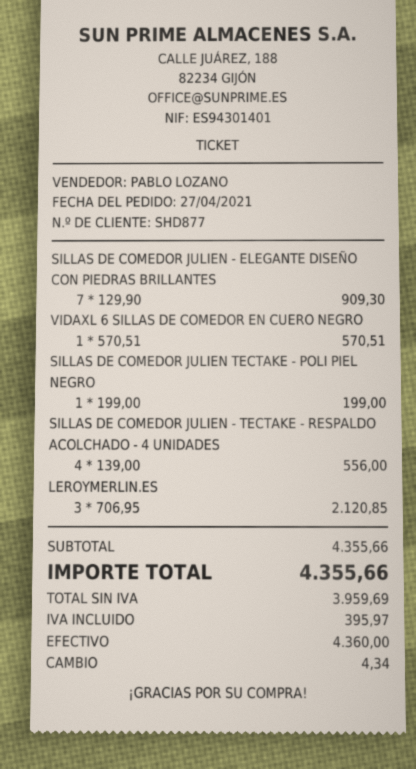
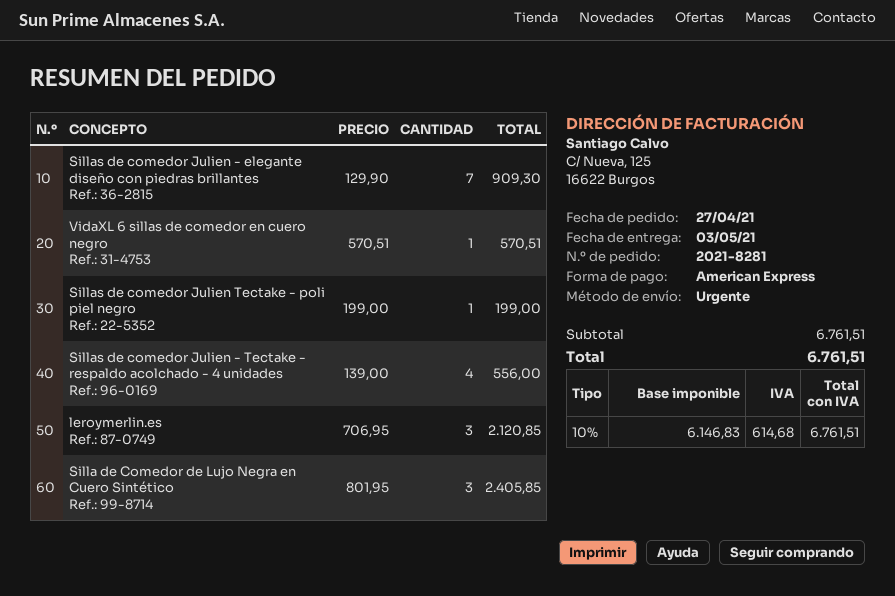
payment method: cash -> American Express
Silla de Comedor de Lujo Negra en Cuero Sintético: none -> 3 x 801.95 = 2405.85
subtotal: 4355.66 -> 6761.51
net: 3959.69 -> 6146.83
tax: 395.97 -> 614.68
total: 4355.66 -> 6761.51

